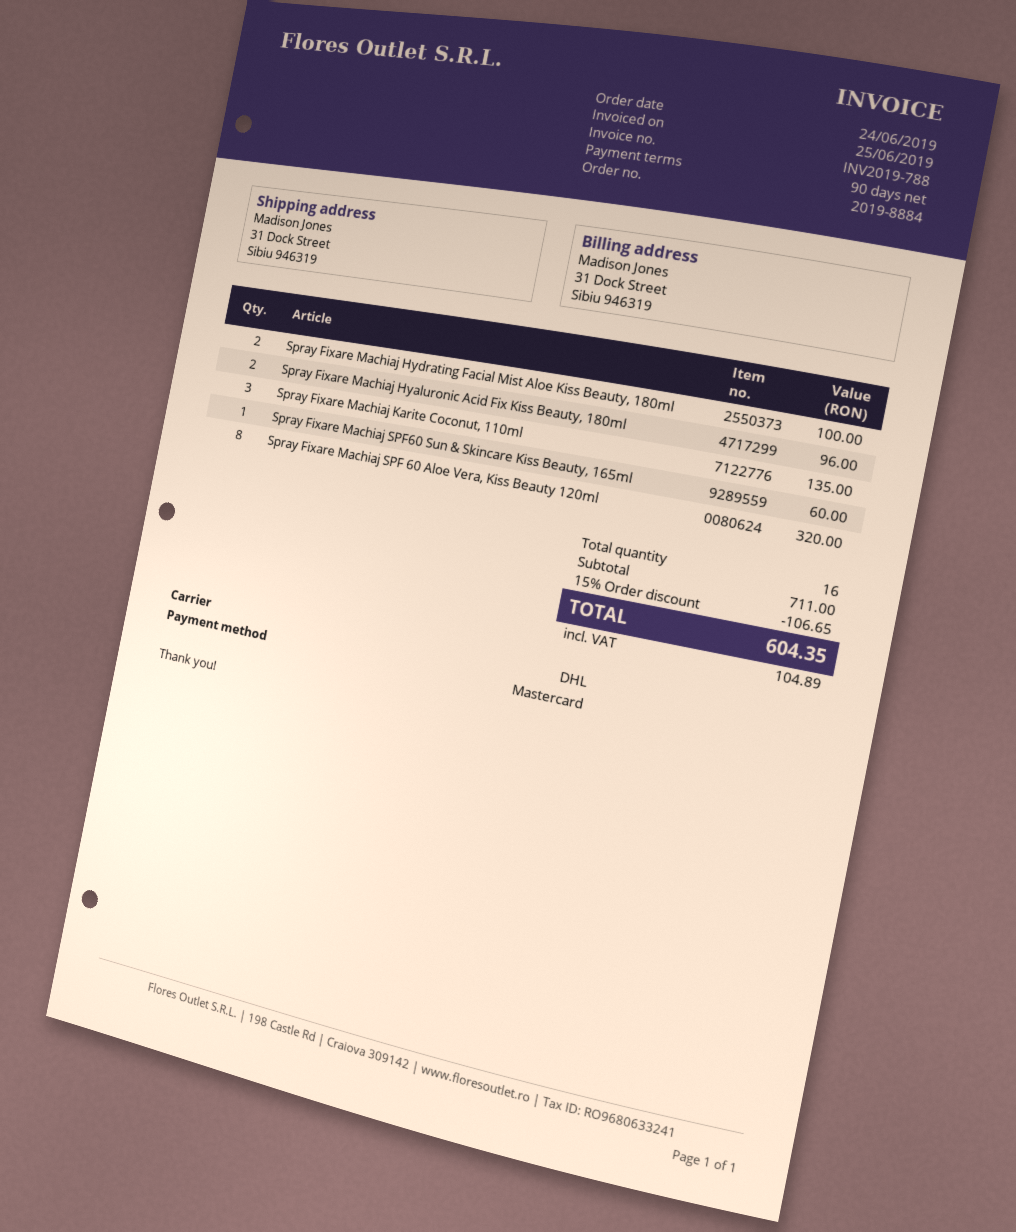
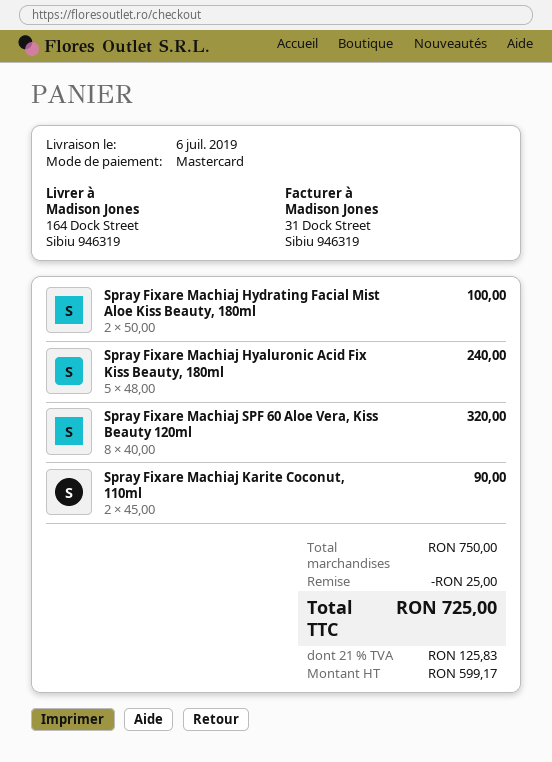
ship to: 31 Dock Street, Sibiu 946319 -> 164 Dock Street, Sibiu 946319
Spray Fixare Machiaj Hyaluronic Acid Fix Kiss Beauty, 180ml: 2 for 96.00 -> 5 for 240.00
Spray Fixare Machiaj Karite Coconut, 110ml: 3 for 135.00 -> 2 for 90.00
Spray Fixare Machiaj SPF60 Sun & Skincare Kiss Beauty, 165ml: 1 for 60.00 -> none
subtotal: 711.00 -> 750.00
discount: 106.65 -> 25.00
tax: 104.89 -> 125.83
total: 604.35 -> 725.00

